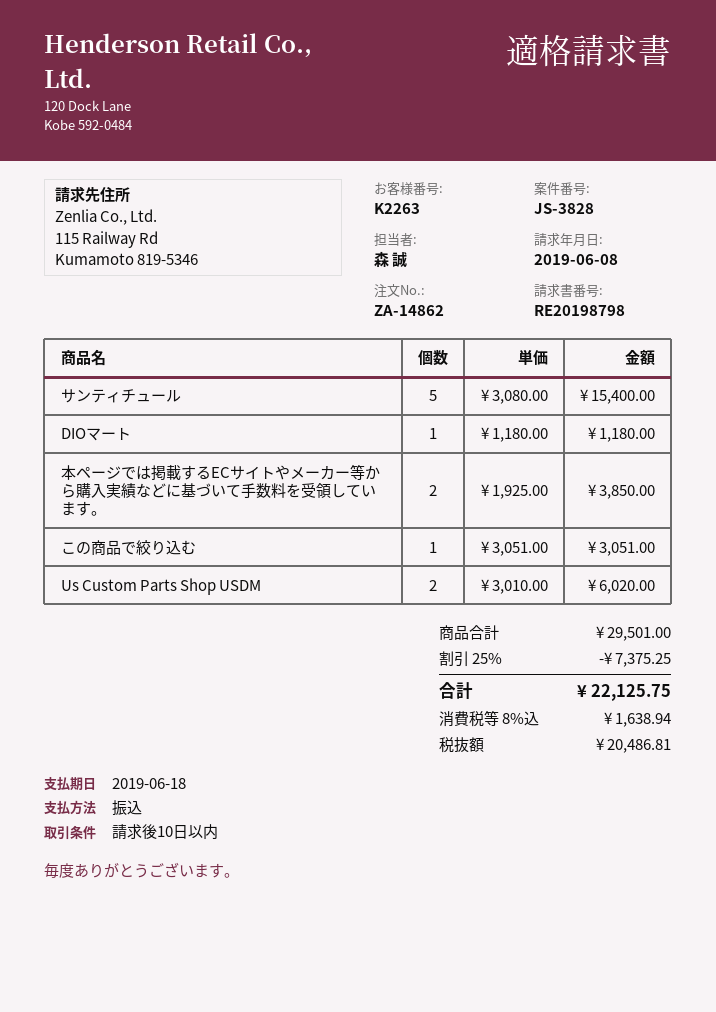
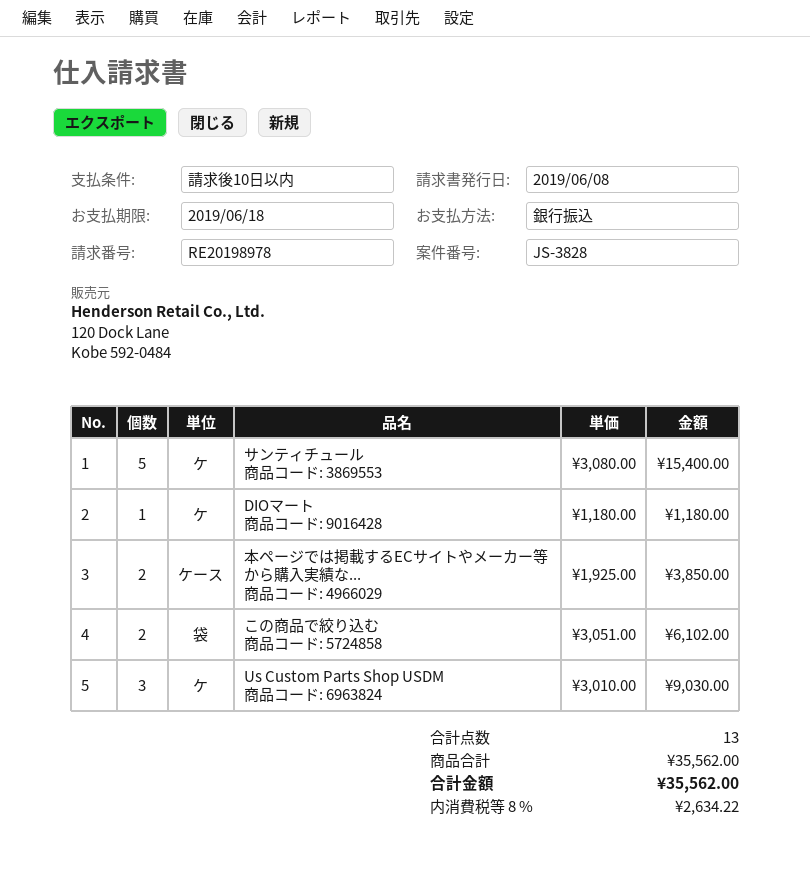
invoice number: RE20198798 -> RE20198978
この商品で絞り込む: 1 x 3051.00 = 3051.00 -> 2 x 3051.00 = 6102.00
Us Custom Parts Shop USDM: 2 x 3010.00 = 6020.00 -> 3 x 3010.00 = 9030.00
subtotal: 29501.00 -> 35562.00
discount: 25% = 7375.25 -> none
tax: 8% = 1638.94 -> 8% = 2634.22
total: 22125.75 -> 35562.00

